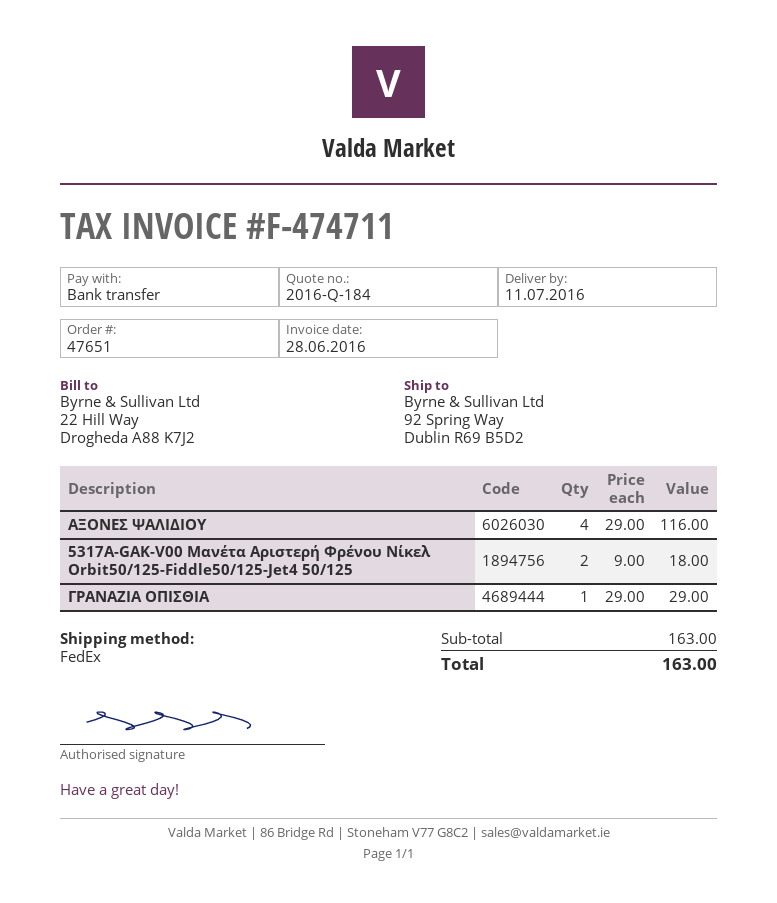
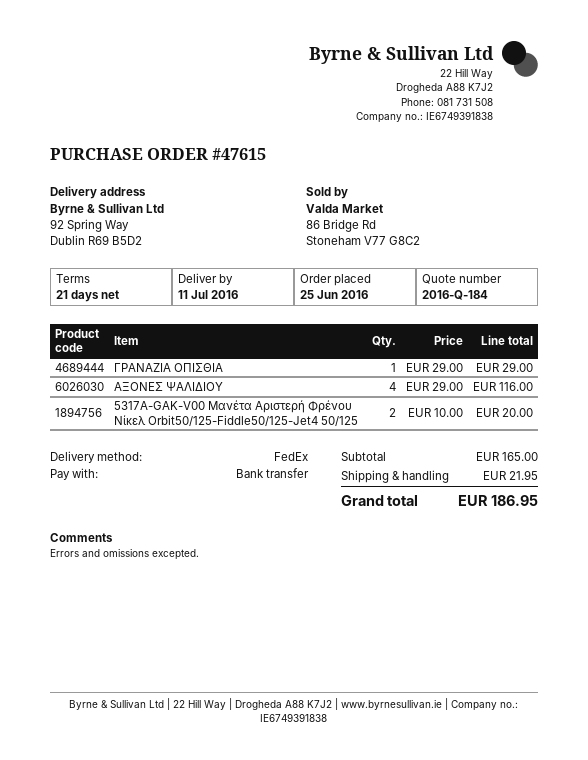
order number: 47651 -> 47615
5317A-GAK-V00 Μανέτα Αριστερή Φρένου Νίκελ Orbit50/125-Fiddle50/125-Jet4 50/125: 2 x 9.00 = 18.00 -> 2 x 10.00 = 20.00
subtotal: 163.00 -> 165.00
shipping: none -> 21.95
total: 163.00 -> 186.95

